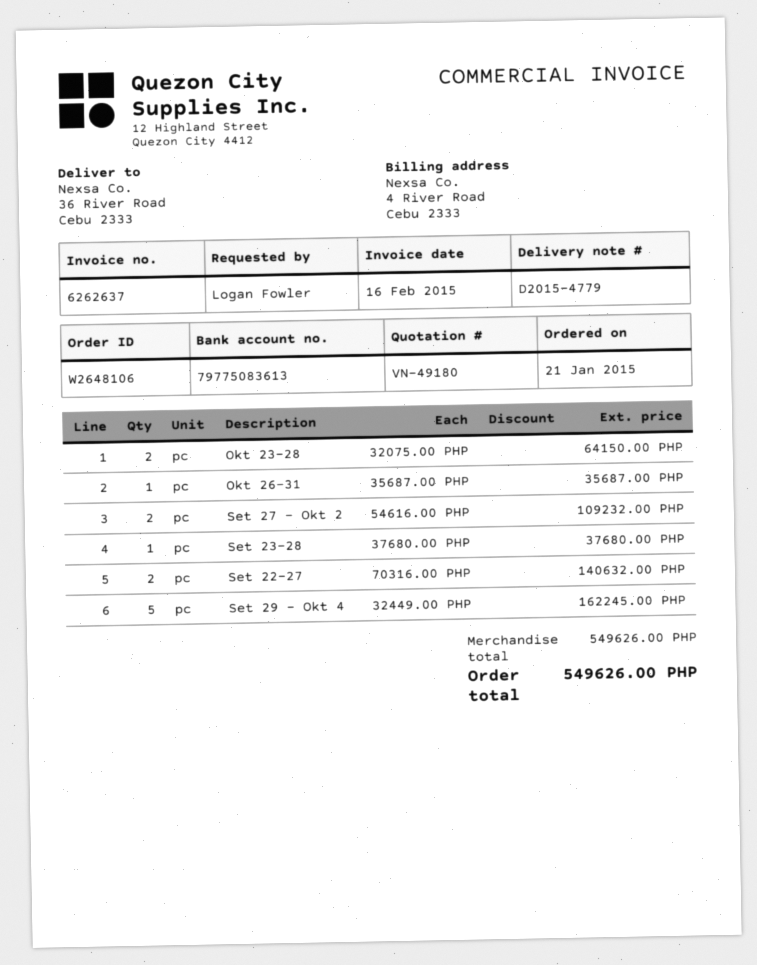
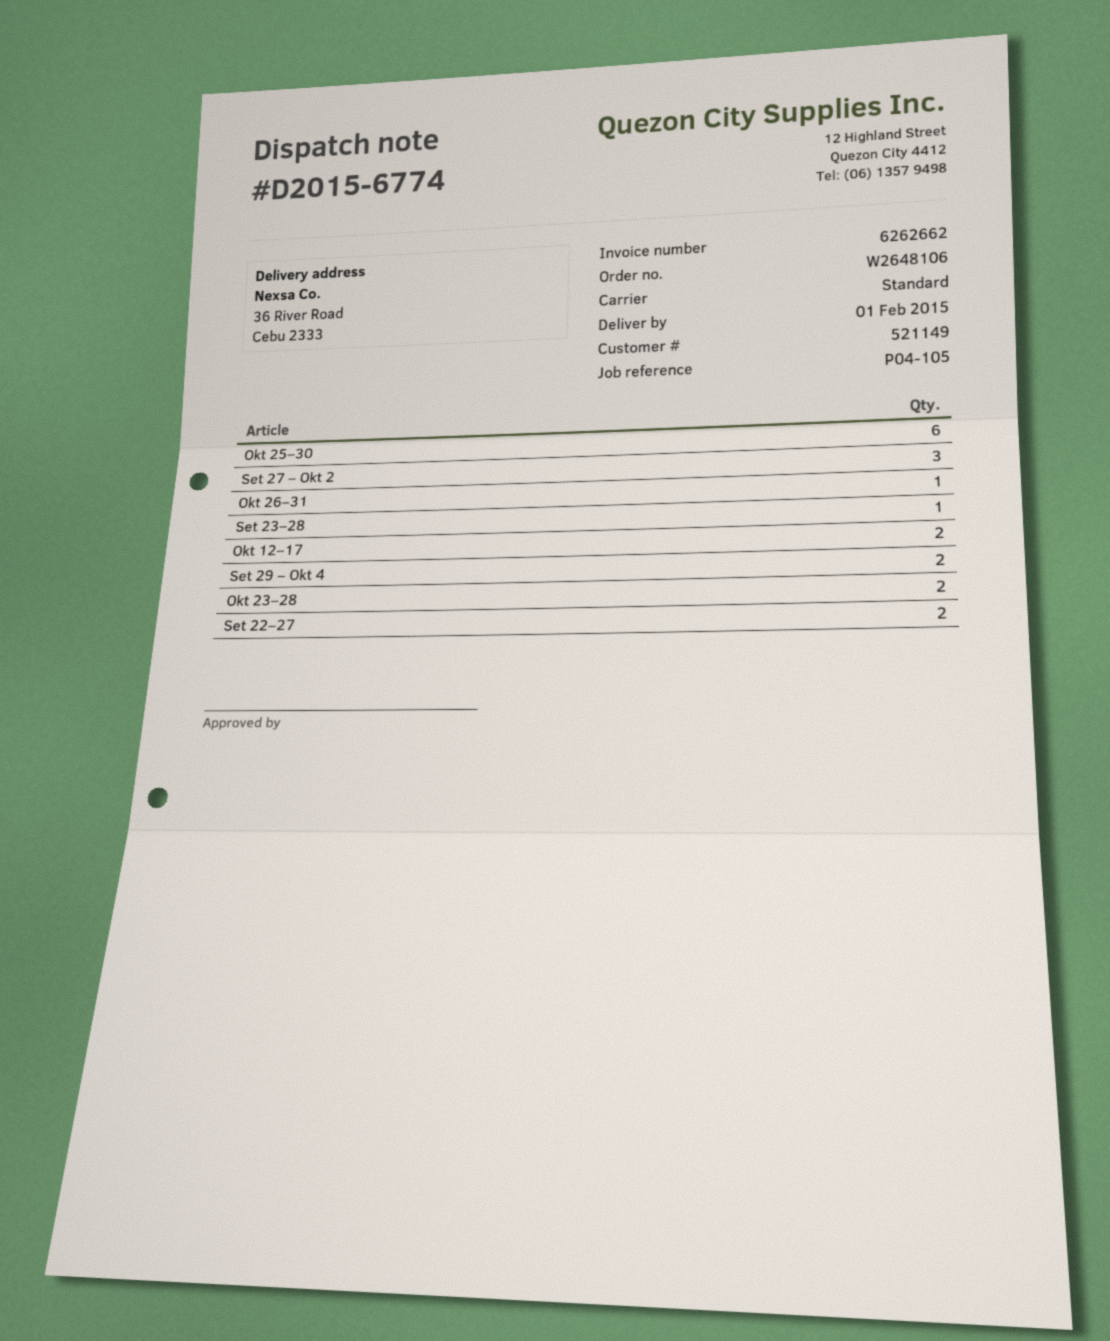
delivery note number: D2015-4779 -> D2015-6774
invoice number: 6262637 -> 6262662
Set 27 – Okt 2: 2 -> 3
Set 29 – Okt 4: 5 -> 2
Okt 25–30: none -> 6
Okt 12–17: none -> 2

